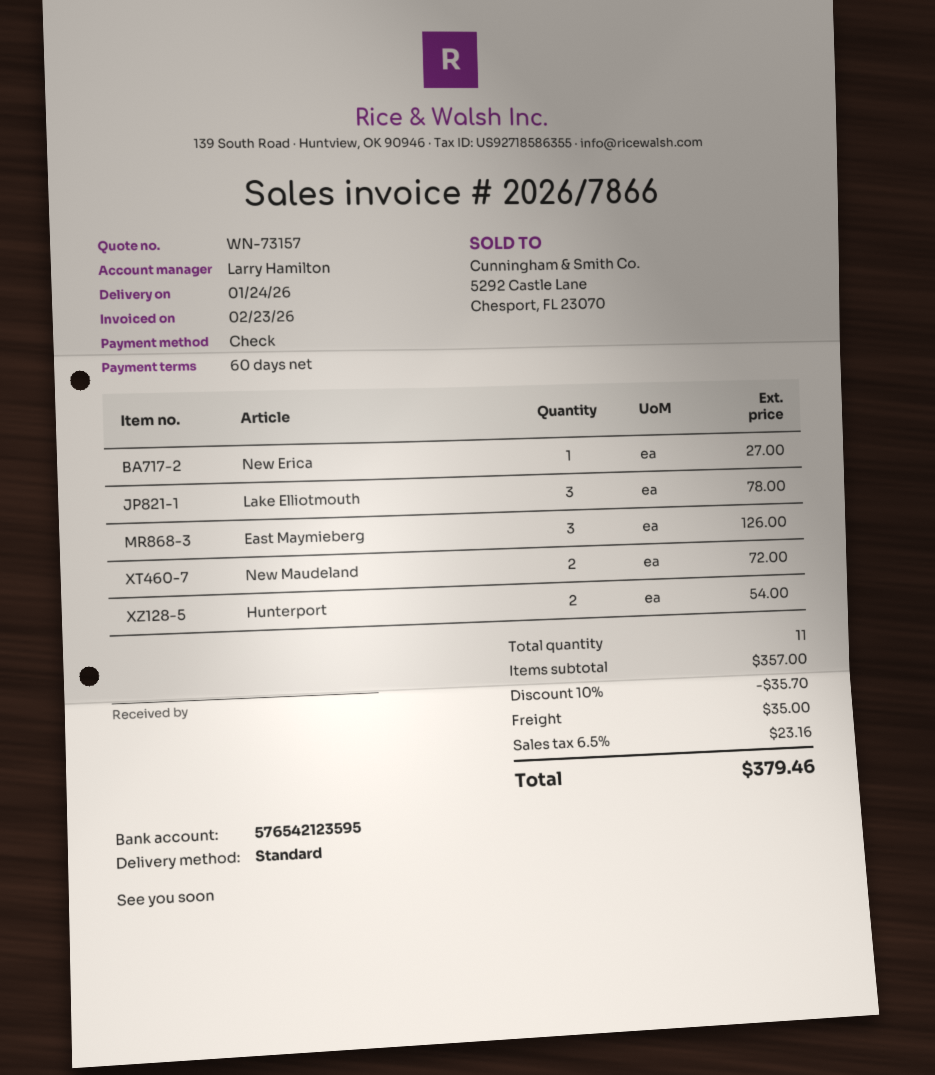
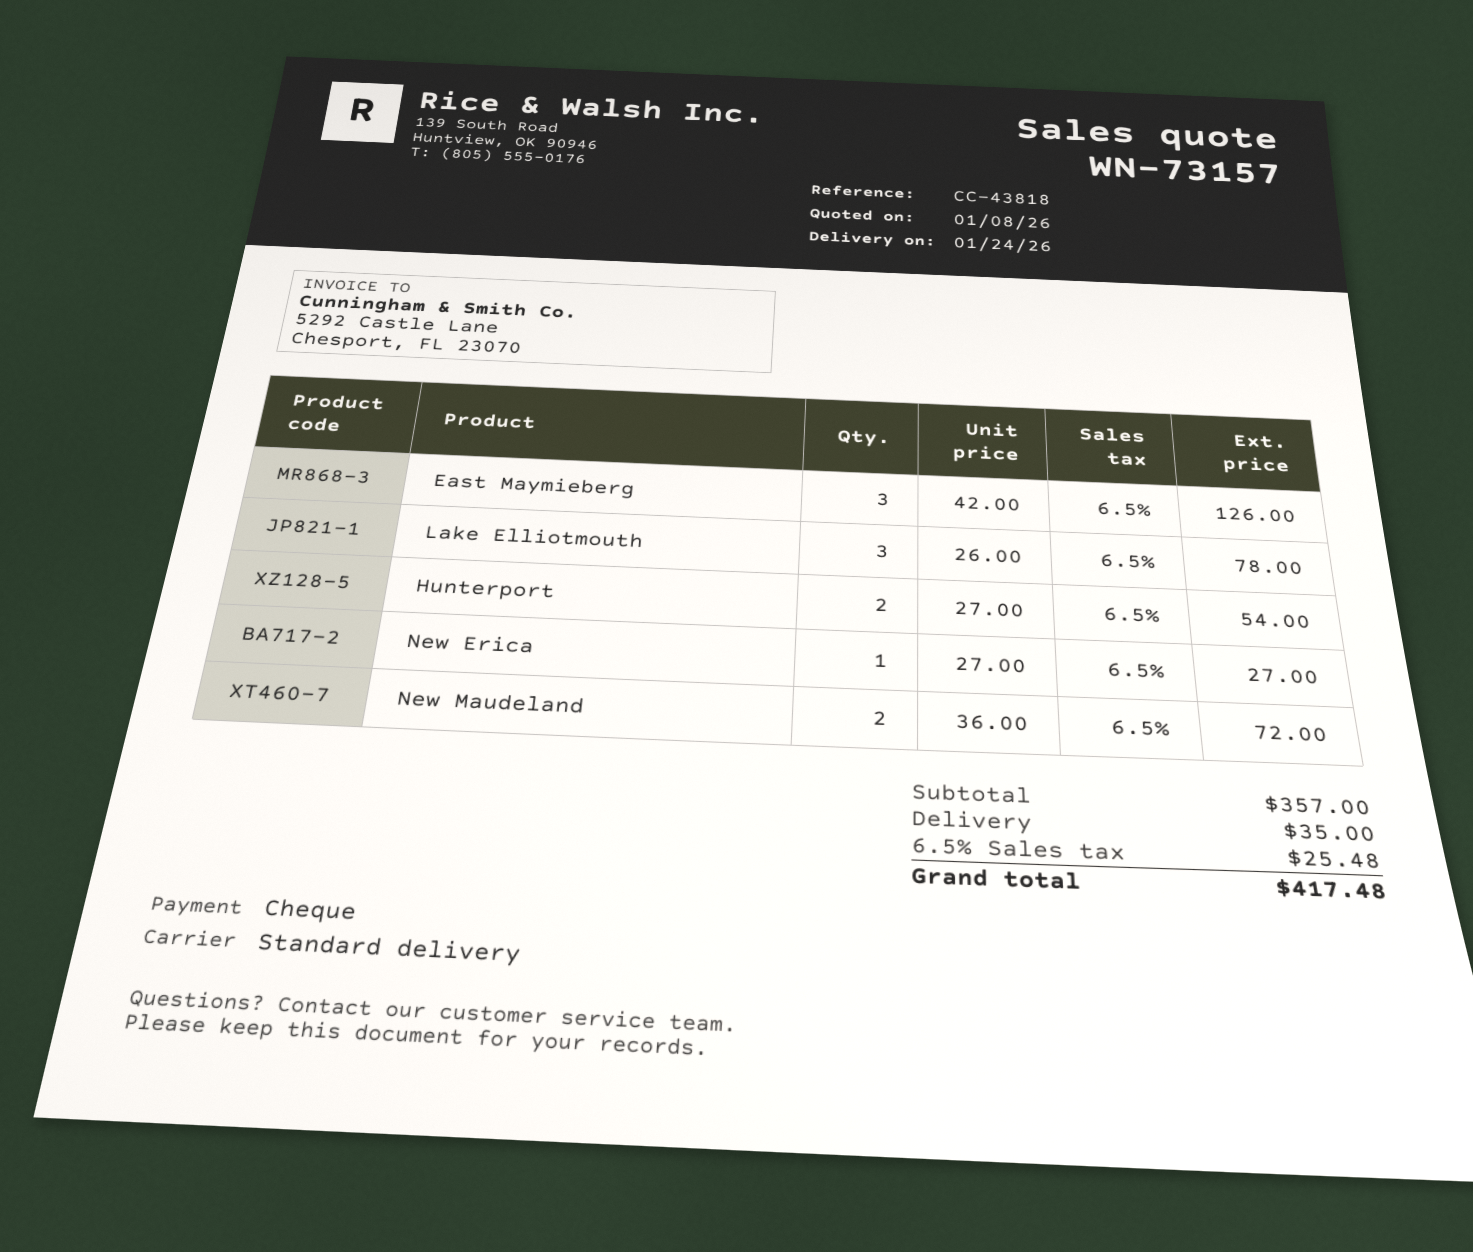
discount: 10% = 35.70 -> none
tax: 6.5% = 23.16 -> 6.5% = 25.48
total: 379.46 -> 417.48

